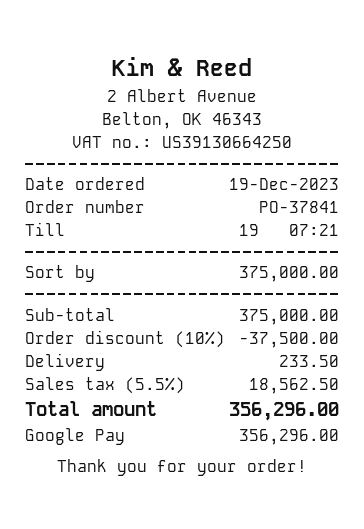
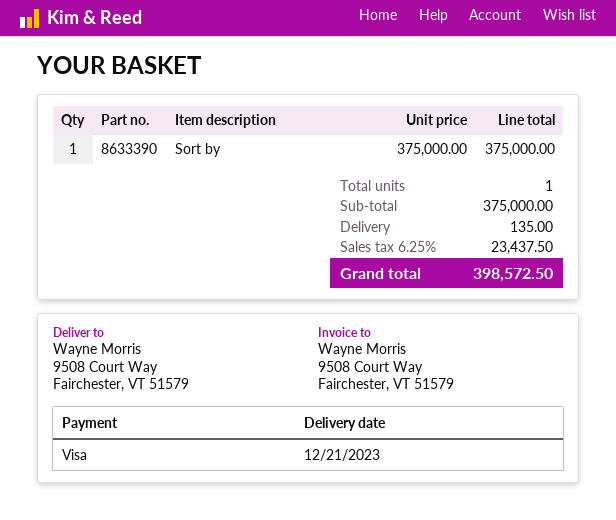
payment method: Google Pay -> Visa
discount: 10% = 37500.00 -> none
shipping: 233.50 -> 135.00
tax: 5.5% = 18562.50 -> 6.25% = 23437.50
total: 356296.00 -> 398572.50

